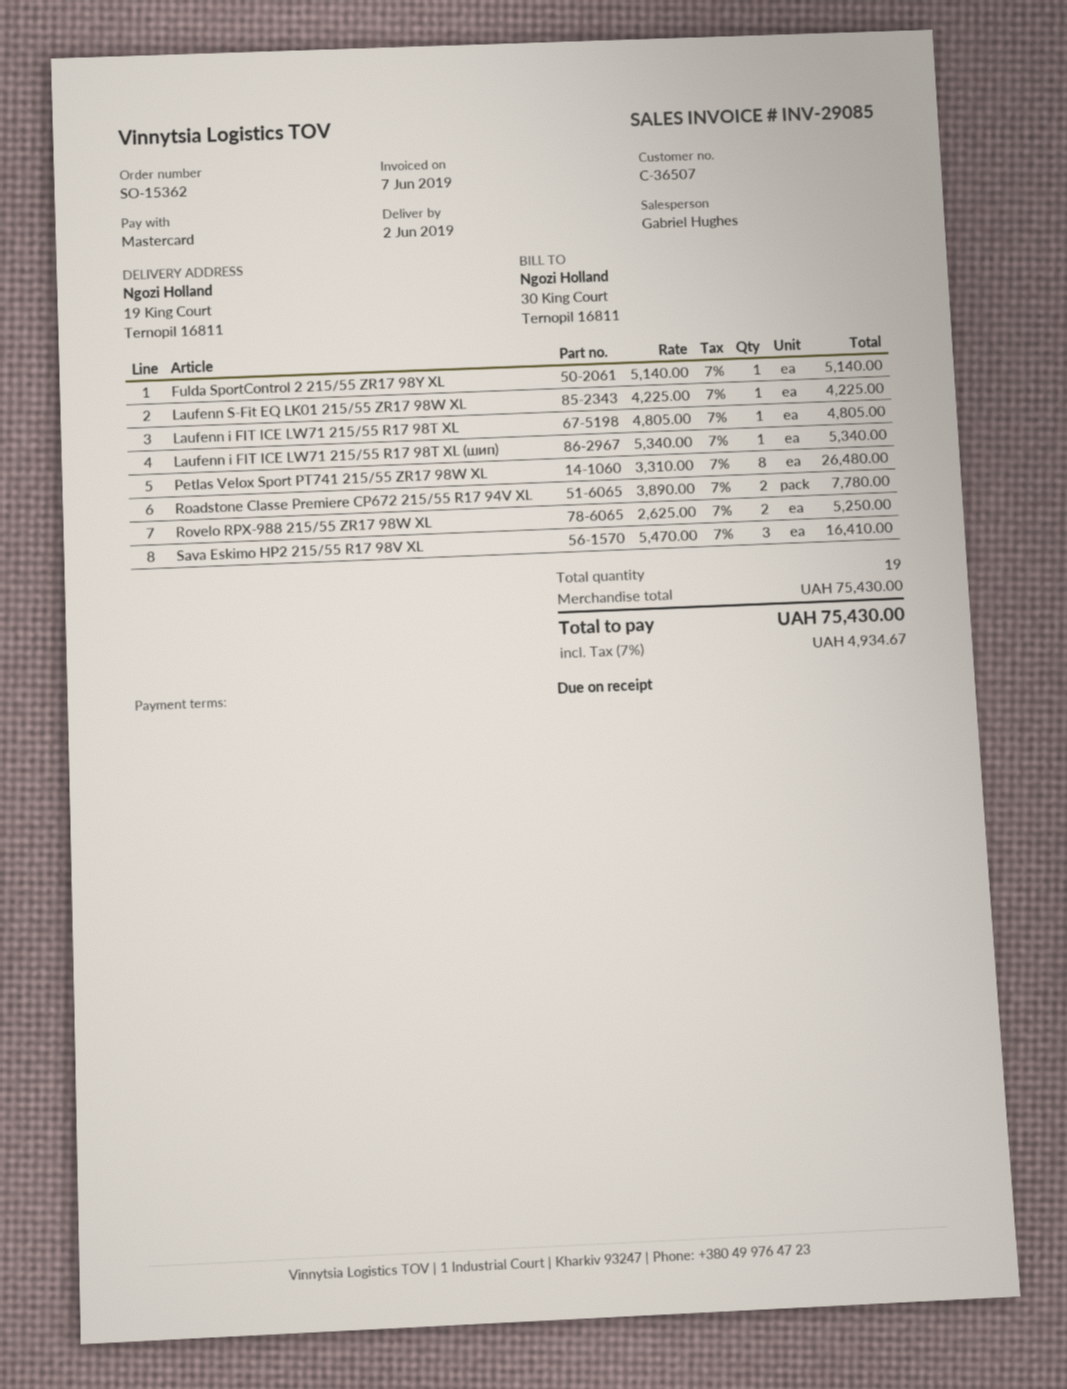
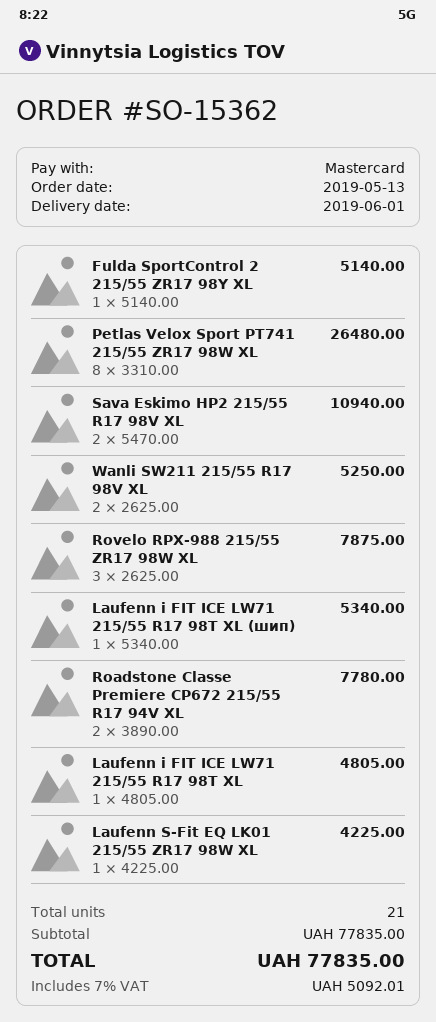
delivery date: 2019-06-02 -> 2019-06-01
Rovelo RPX-988 215/55 ZR17 98W XL: 2 x 2625.00 = 5250.00 -> 3 x 2625.00 = 7875.00
Sava Eskimo HP2 215/55 R17 98V XL: 3 x 5470.00 = 16410.00 -> 2 x 5470.00 = 10940.00
Wanli SW211 215/55 R17 98V XL: none -> 2 x 2625.00 = 5250.00
total quantity: 19 -> 21
subtotal: 75430.00 -> 77835.00
tax: 7% = 4934.67 -> 7% = 5092.01
total: 75430.00 -> 77835.00

